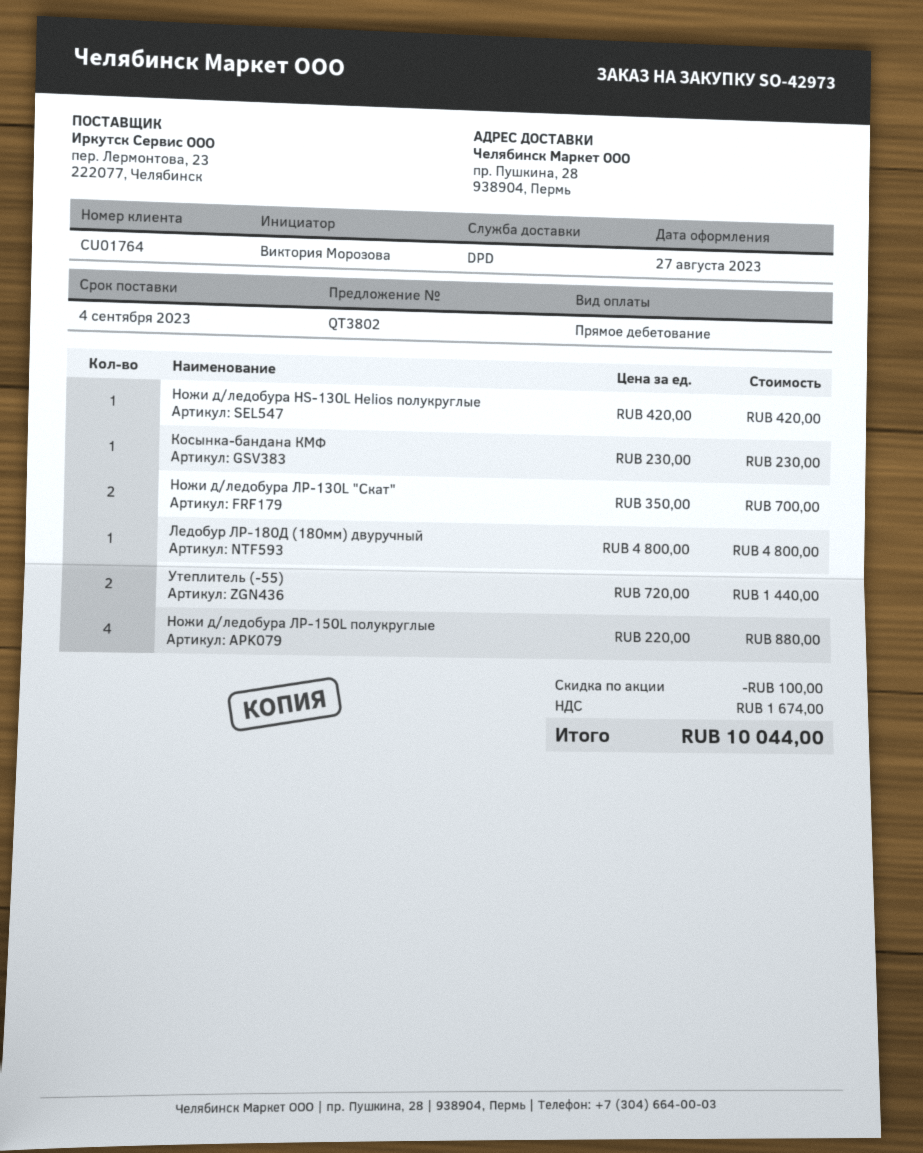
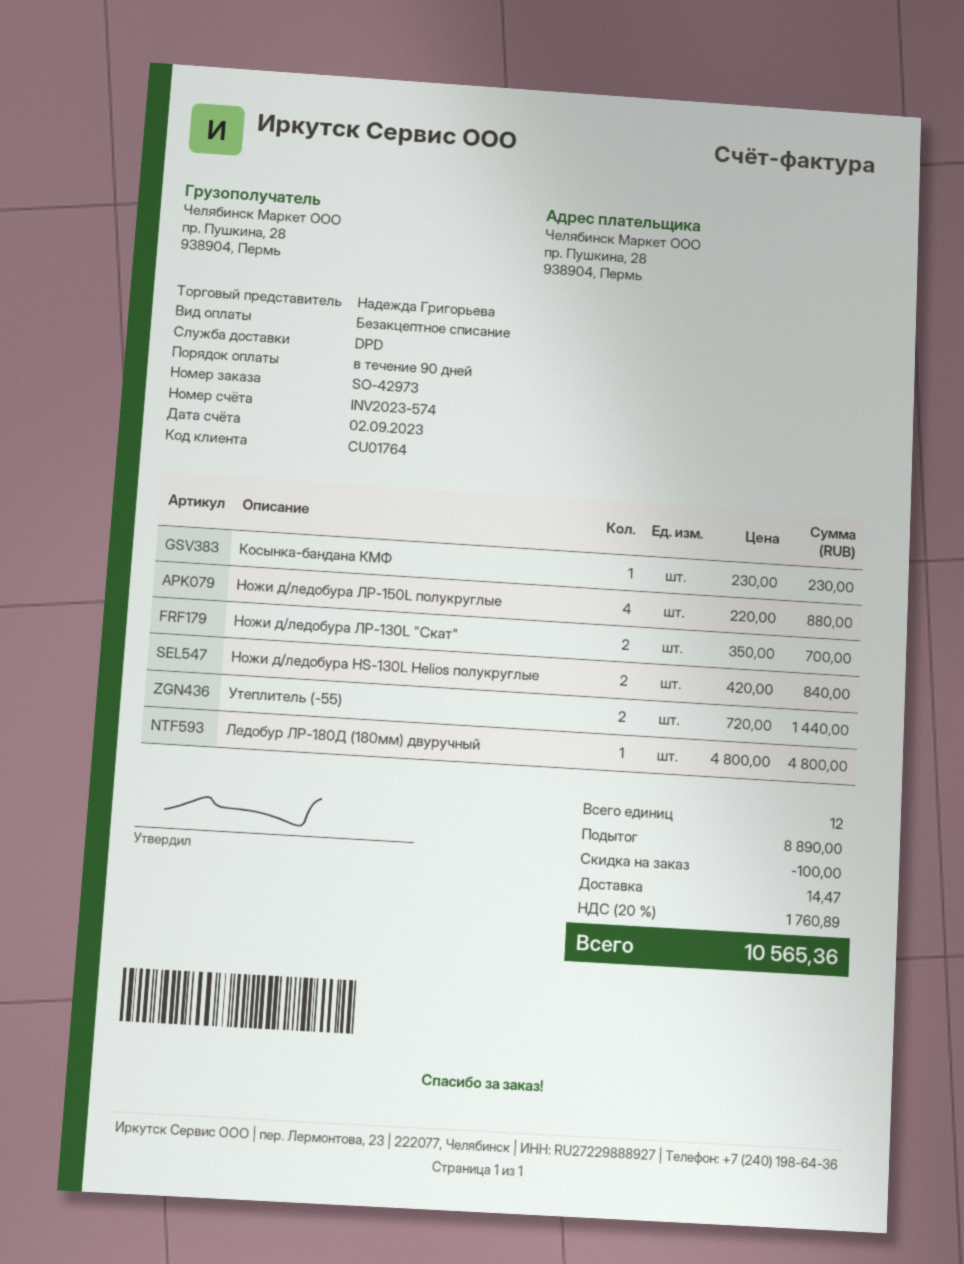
Ножи д/ледобура HS-130L Helios полукруглые: 1 x 420.00 = 420.00 -> 2 x 420.00 = 840.00
shipping: none -> 14.47
tax: 1674.00 -> 1760.89
total: 10044.00 -> 10565.36

